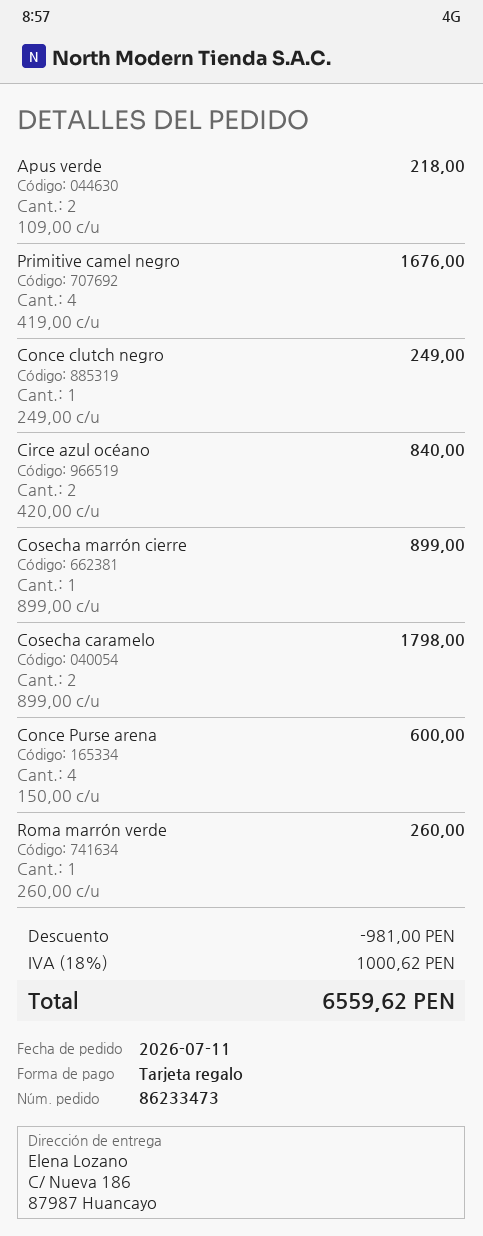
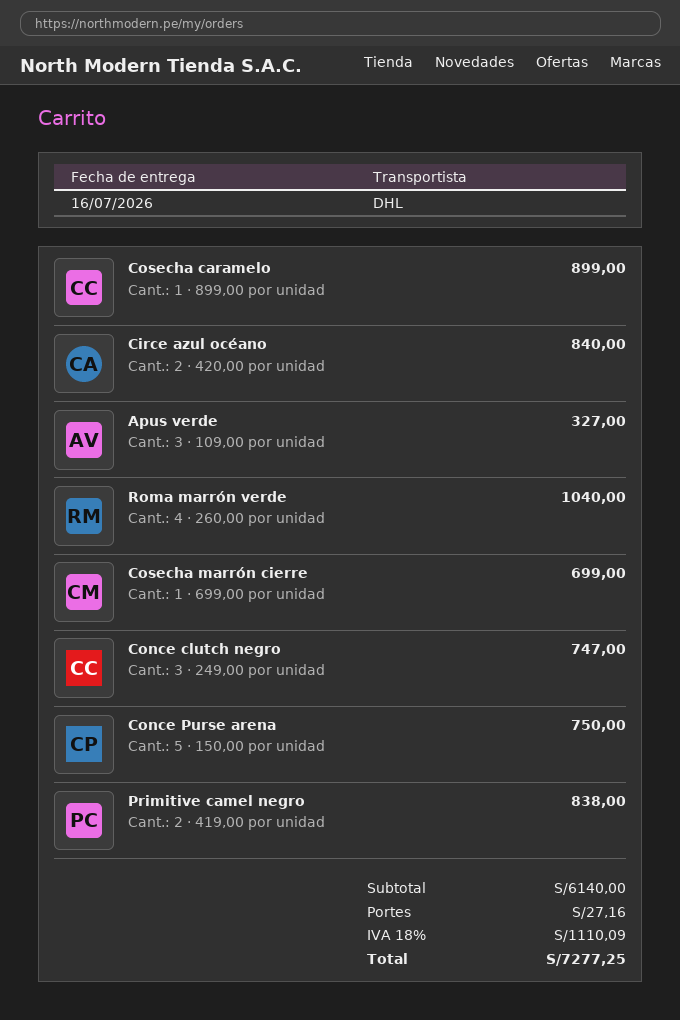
Apus verde: 2 x 109.00 = 218.00 -> 3 x 109.00 = 327.00
Primitive camel negro: 4 x 419.00 = 1676.00 -> 2 x 419.00 = 838.00
Conce clutch negro: 1 x 249.00 = 249.00 -> 3 x 249.00 = 747.00
Cosecha marrón cierre: 1 x 899.00 = 899.00 -> 1 x 699.00 = 699.00
Cosecha caramelo: 2 x 899.00 = 1798.00 -> 1 x 899.00 = 899.00
Conce Purse arena: 4 x 150.00 = 600.00 -> 5 x 150.00 = 750.00
Roma marrón verde: 1 x 260.00 = 260.00 -> 4 x 260.00 = 1040.00
discount: 981.00 -> none
shipping: none -> 27.16
tax: 18% = 1000.62 -> 18% = 1110.09
total: 6559.62 -> 7277.25

